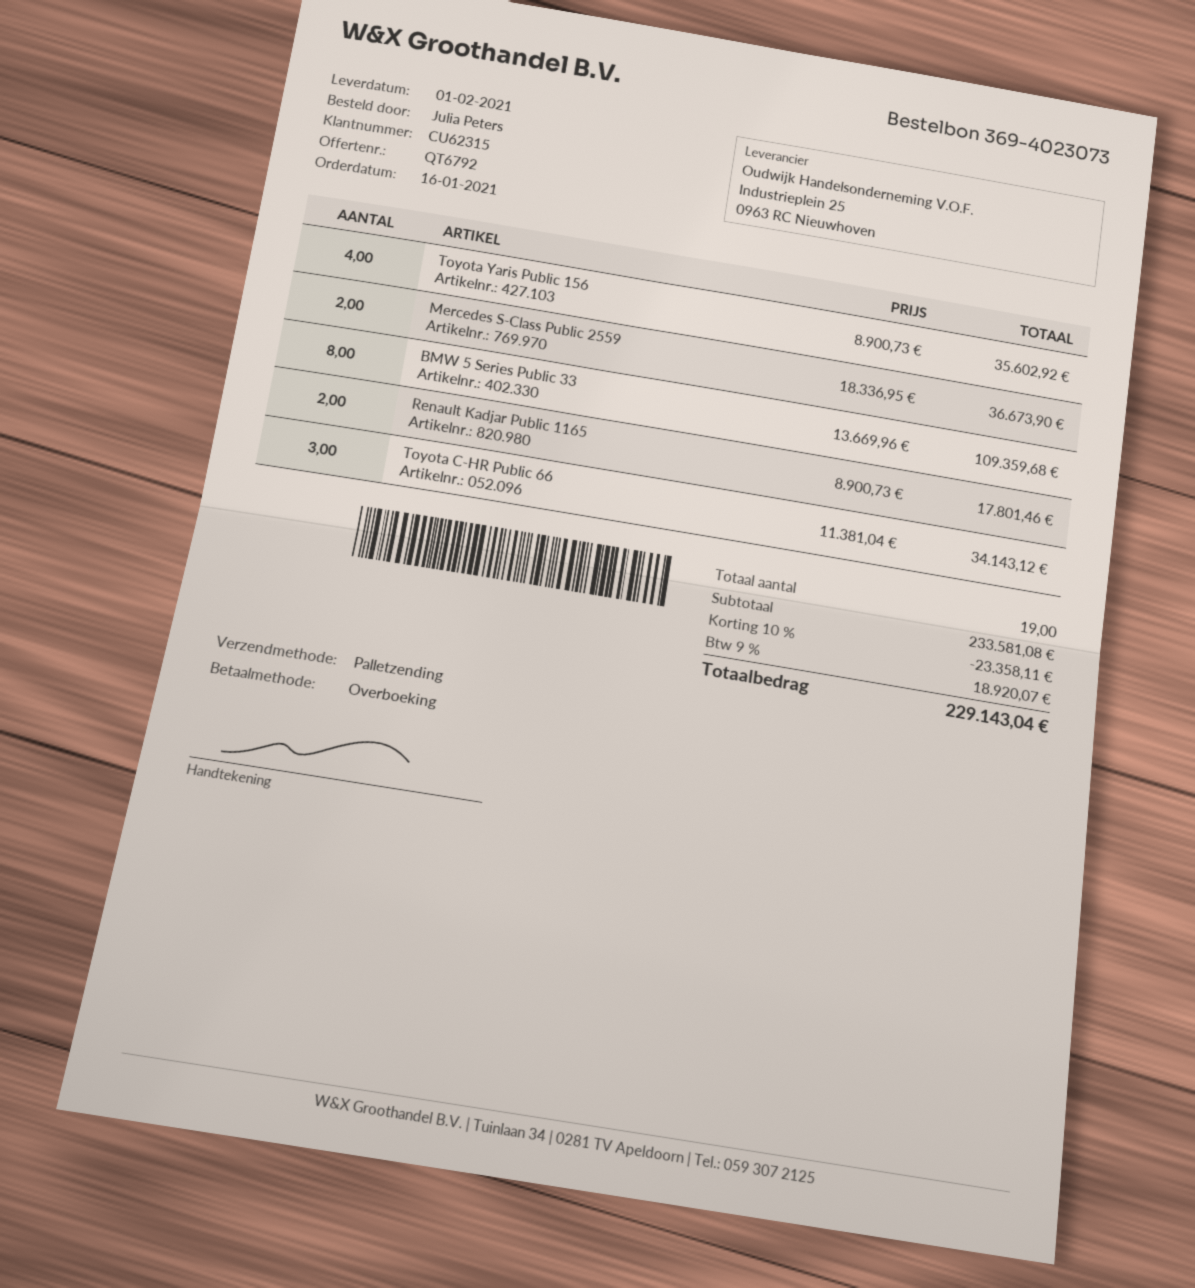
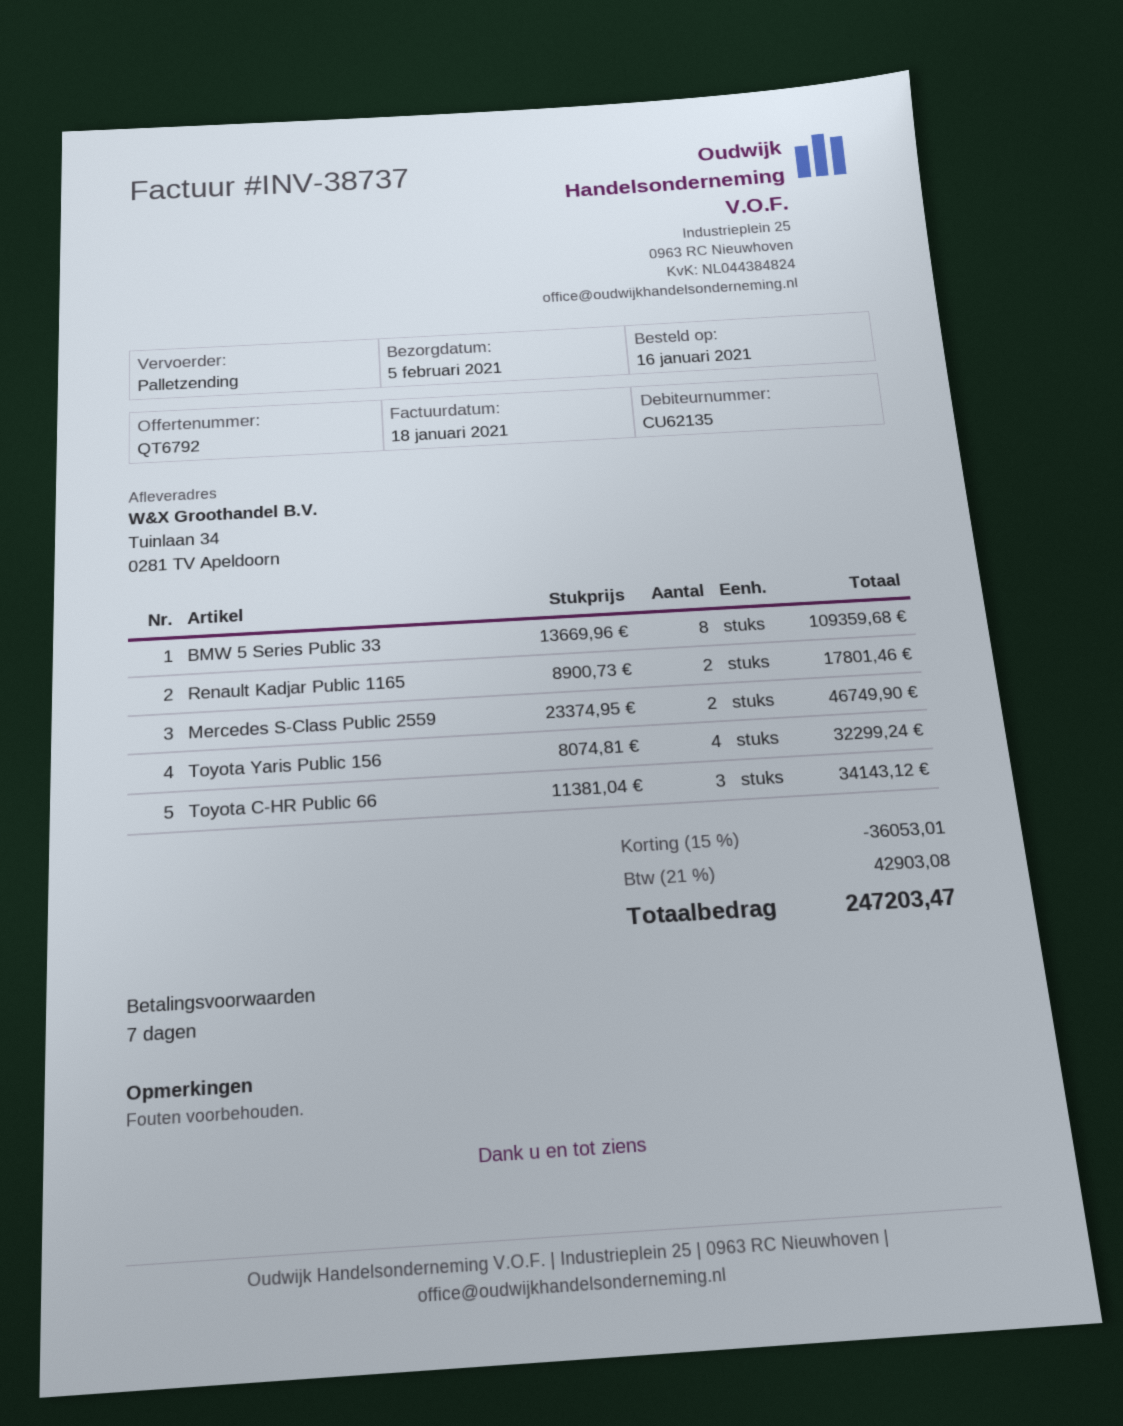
delivery date: 2021-02-01 -> 2021-02-05
customer number: CU62315 -> CU62135
Toyota Yaris Public 156: 4 x 8900.73 = 35602.92 -> 4 x 8074.81 = 32299.24
Mercedes S-Class Public 2559: 2 x 18336.95 = 36673.90 -> 2 x 23374.95 = 46749.90
discount: 10% = 23358.11 -> 15% = 36053.01
tax: 9% = 18920.07 -> 21% = 42903.08
total: 229143.04 -> 247203.47

